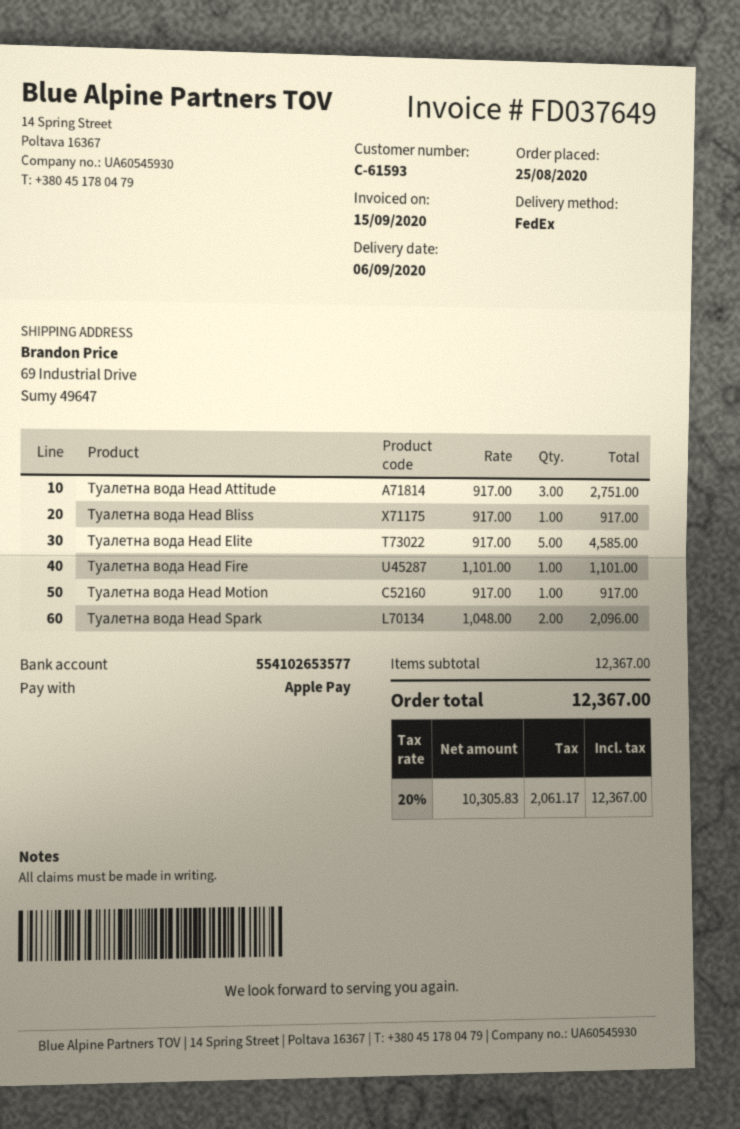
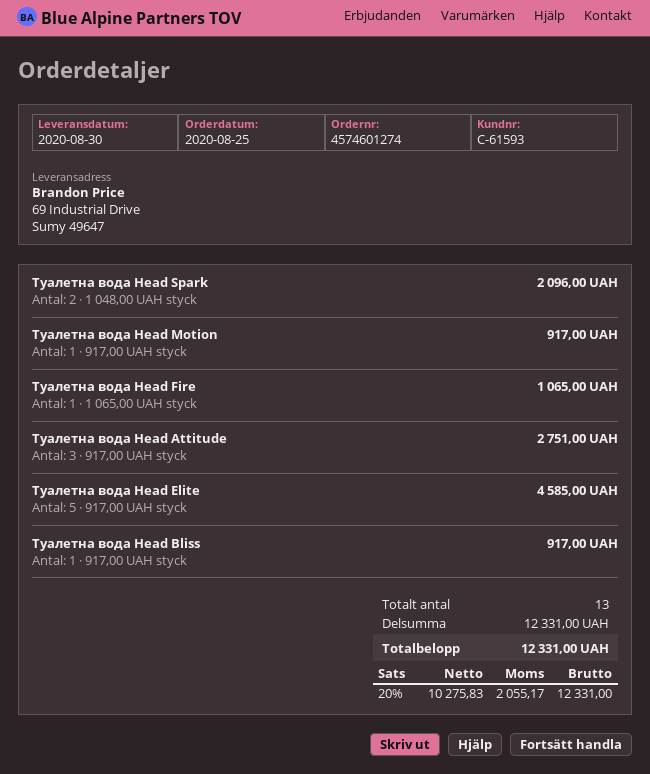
delivery date: 2020-09-06 -> 2020-08-30
Туалетна вода Head Fire: 1 x 1101.00 = 1101.00 -> 1 x 1065.00 = 1065.00
subtotal: 12367.00 -> 12331.00
net: 10305.83 -> 10275.83
tax: 20% = 2061.17 -> 20% = 2055.17
total: 12367.00 -> 12331.00

